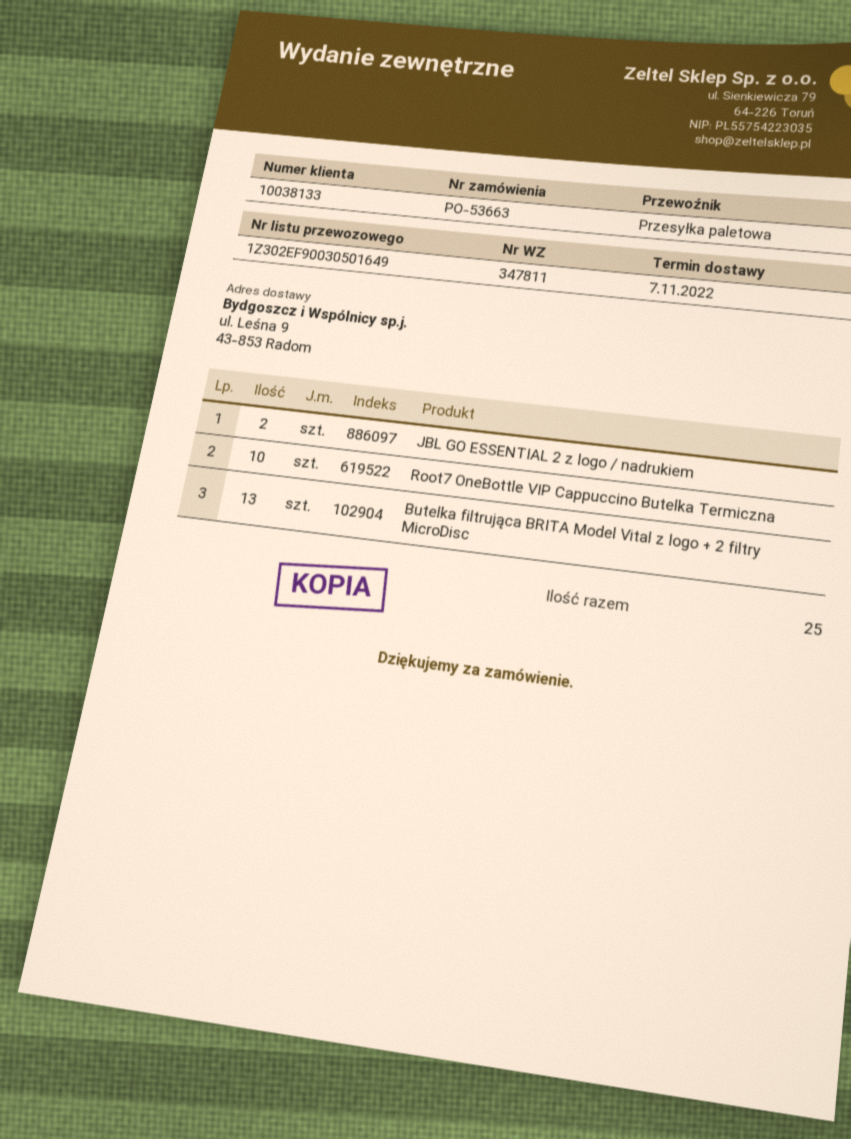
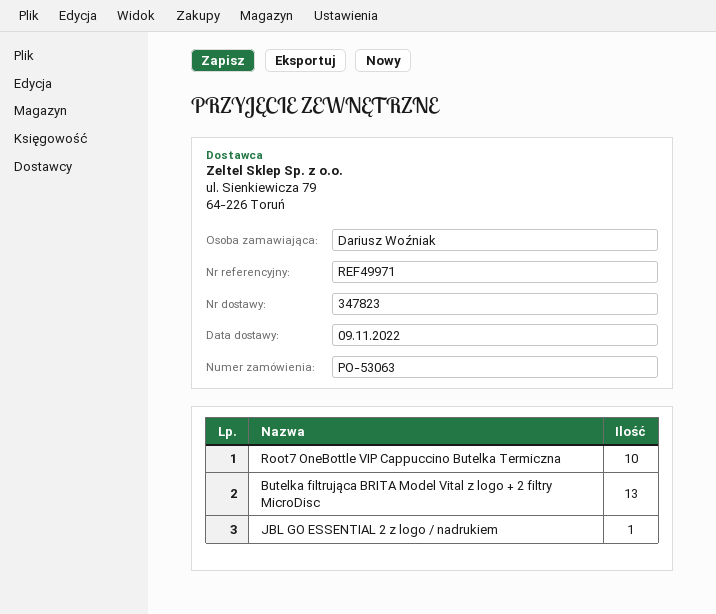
order number: PO-53663 -> PO-53063
delivery note number: 347811 -> 347823
delivery date: 2022-11-07 -> 2022-11-09
JBL GO ESSENTIAL 2 z logo / nadrukiem: 2 -> 1

